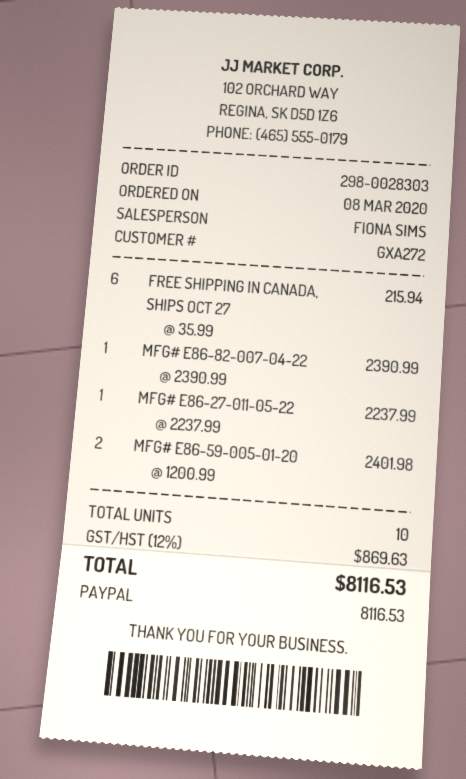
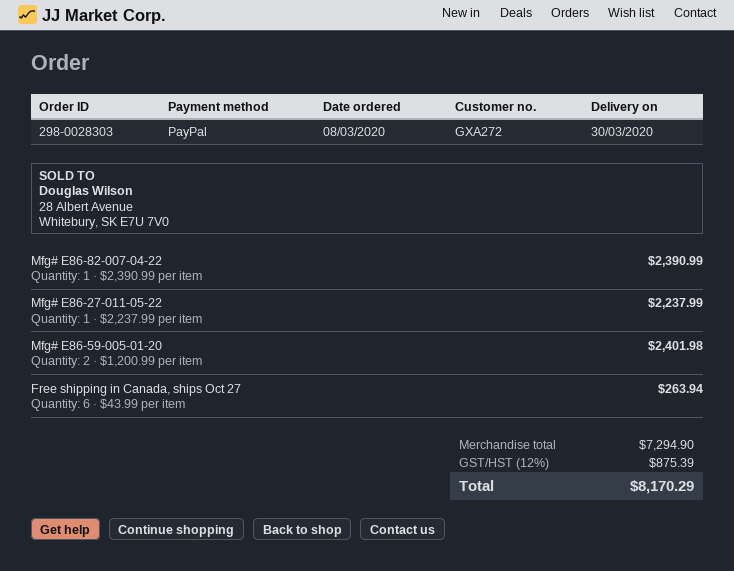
FREE SHIPPING IN CANADA, SHIPS OCT 27: 6 x 35.99 = 215.94 -> 6 x 43.99 = 263.94
tax: 12% = 869.63 -> 12% = 875.39
total: 8116.53 -> 8170.29

